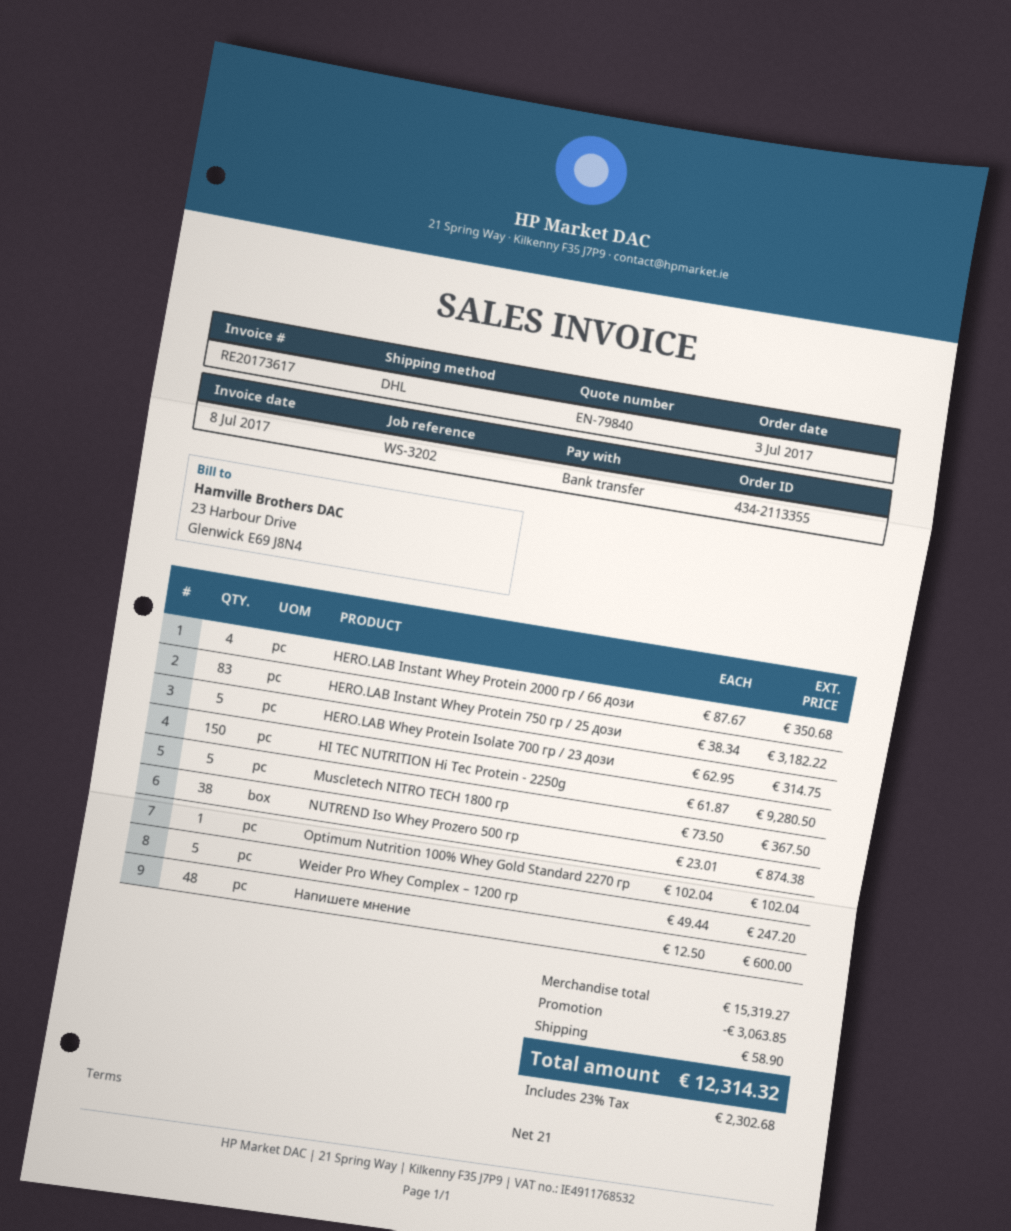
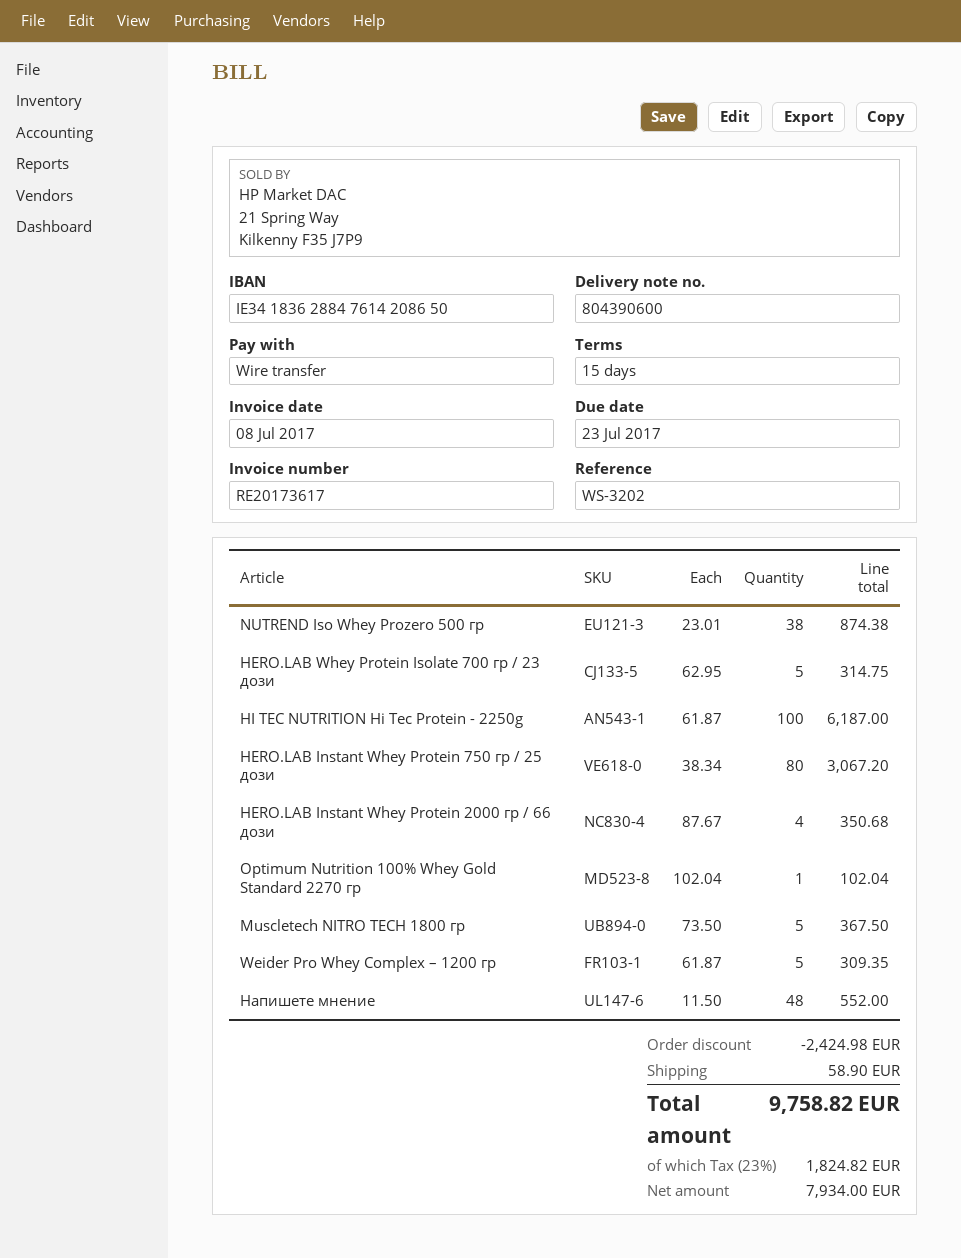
payment terms: 21 days -> 15 days
HERO.LAB Instant Whey Protein 750 гр / 25 дози: 83 x 38.34 = 3182.22 -> 80 x 38.34 = 3067.20
HI TEC NUTRITION Hi Tec Protein - 2250g: 150 x 61.87 = 9280.50 -> 100 x 61.87 = 6187.00
Weider Pro Whey Complex – 1200 гр: 5 x 49.44 = 247.20 -> 5 x 61.87 = 309.35
Напишете мнение: 48 x 12.50 = 600.00 -> 48 x 11.50 = 552.00
discount: 3063.85 -> 2424.98
tax: 23% = 2302.68 -> 23% = 1824.82
total: 12314.32 -> 9758.82

